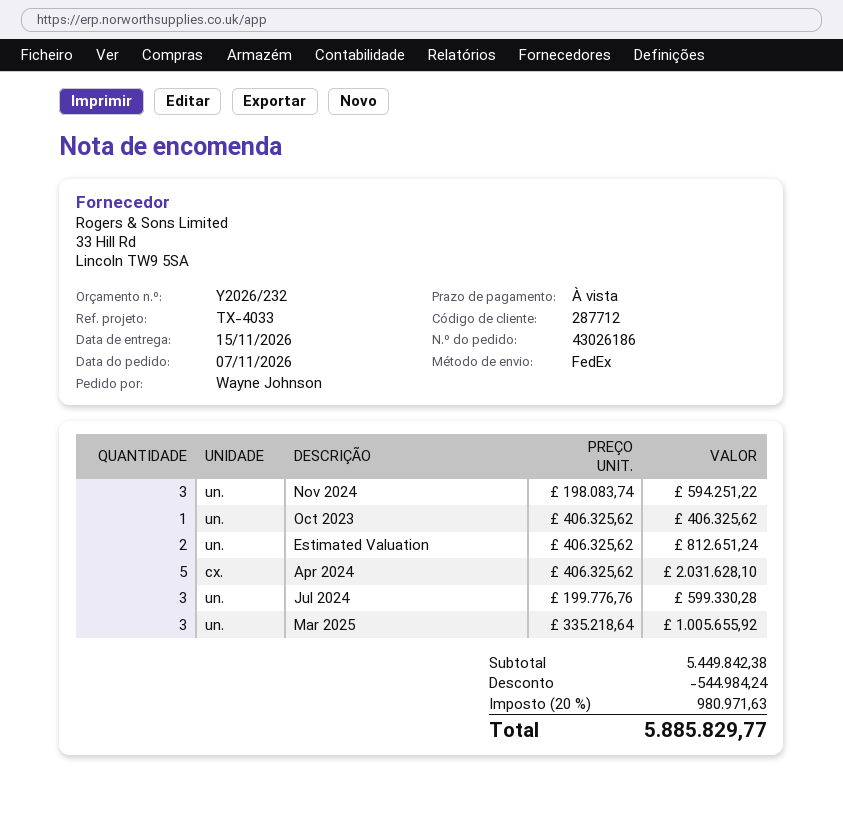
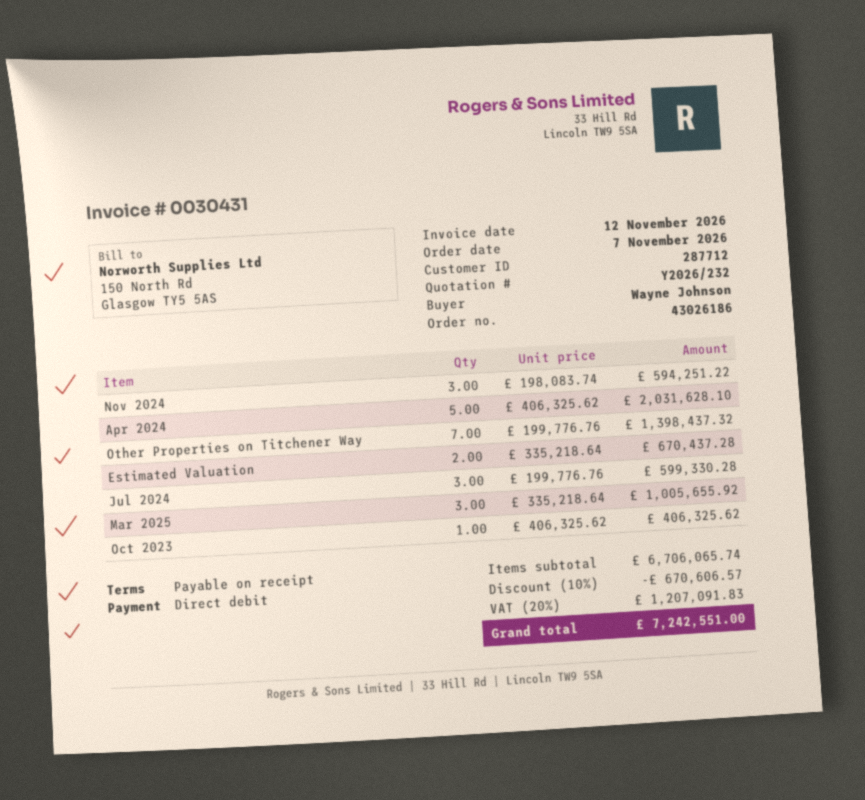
Estimated Valuation: 2 x 406325.62 = 812651.24 -> 2 x 335218.64 = 670437.28
Other Properties on Titchener Way: none -> 7 x 199776.76 = 1398437.32
subtotal: 5449842.38 -> 6706065.74
discount: 544984.24 -> 670606.57
tax: 20% = 980971.63 -> 20% = 1207091.83
total: 5885829.77 -> 7242551.00

